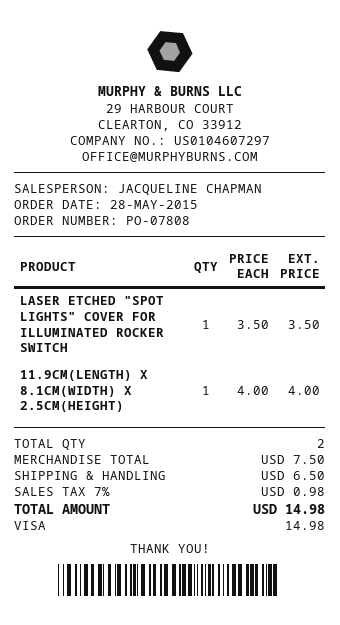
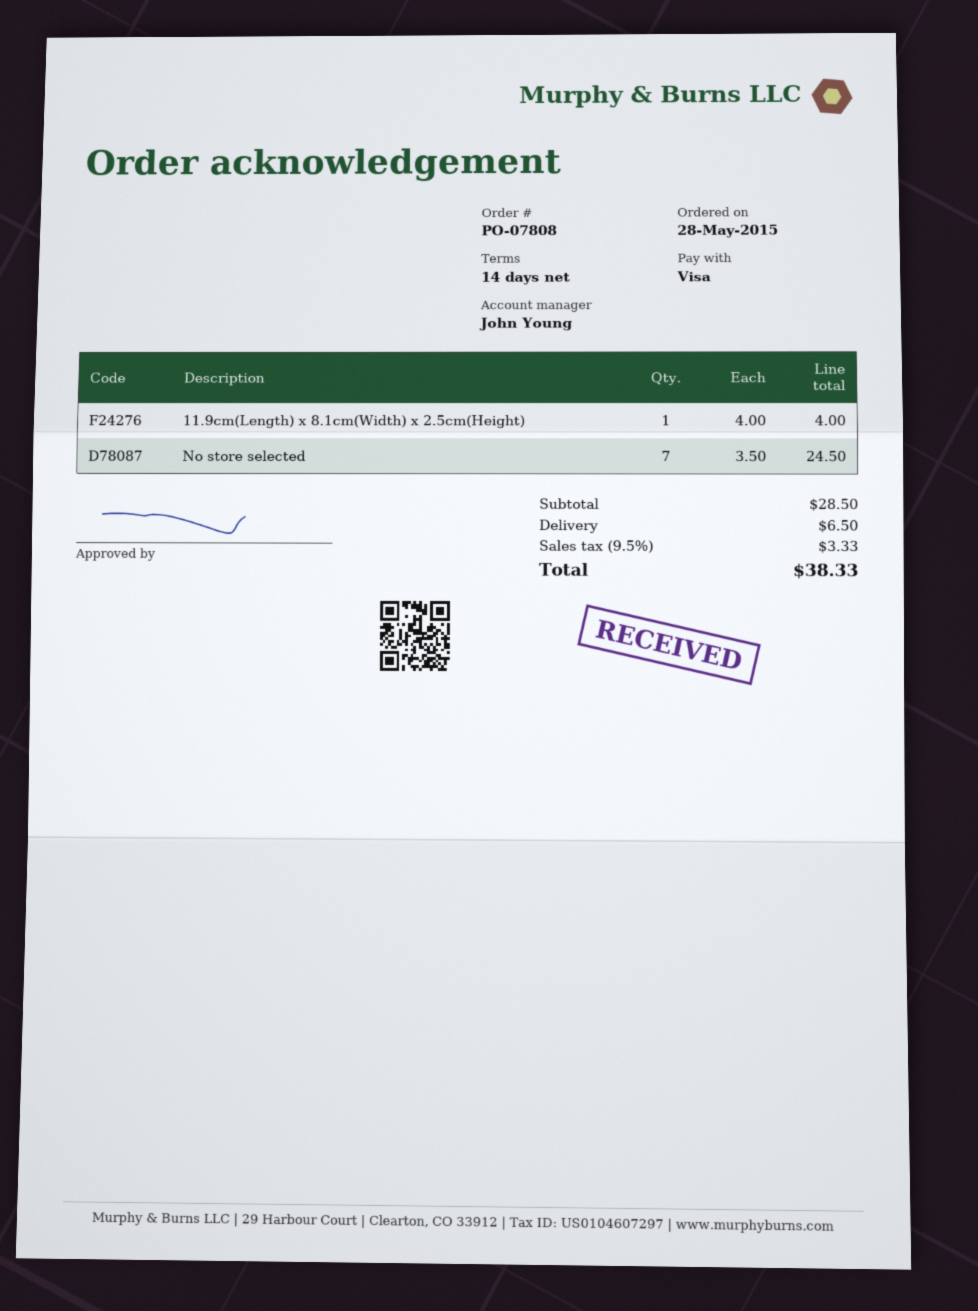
sales rep: JACQUELINE CHAPMAN -> John Young
LASER ETCHED "SPOT LIGHTS" COVER FOR ILLUMINATED ROCKER SWITCH: 1 x 3.50 = 3.50 -> none
No store selected: none -> 7 x 3.50 = 24.50
subtotal: 7.50 -> 28.50
tax: 7% = 0.98 -> 9.5% = 3.33
total: 14.98 -> 38.33

